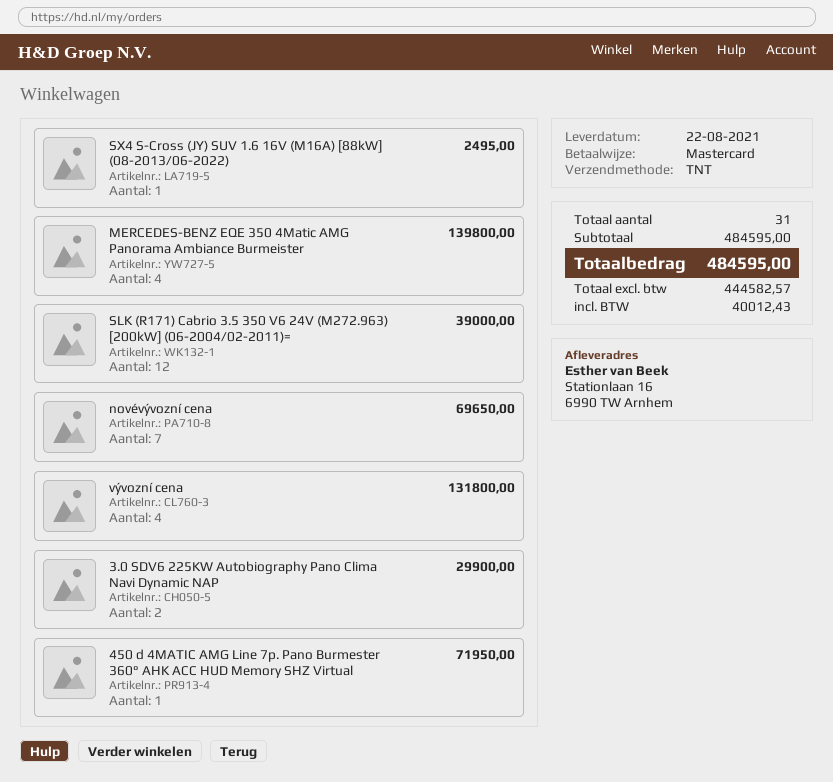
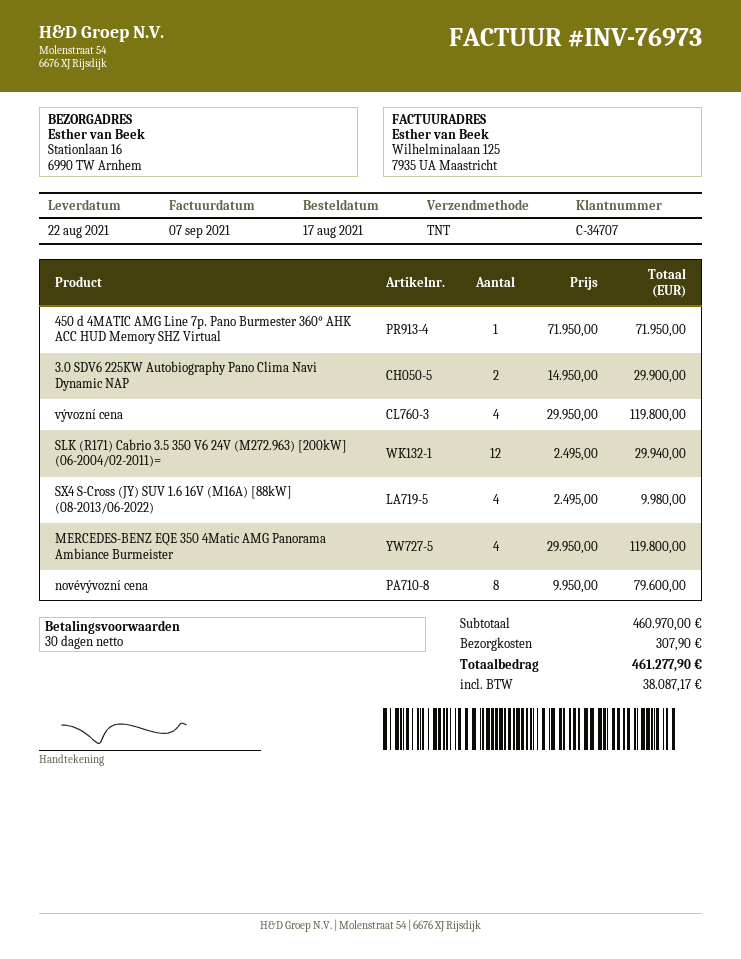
SX4 S-Cross (JY) SUV 1.6 16V (M16A) [88kW] (08-2013/06-2022): 1 for 2495.00 -> 4 for 9980.00
MERCEDES-BENZ EQE 350 4Matic AMG Panorama Ambiance Burmeister: 4 for 139800.00 -> 4 for 119800.00
SLK (R171) Cabrio 3.5 350 V6 24V (M272.963) [200kW] (06-2004/02-2011)=: 12 for 39000.00 -> 12 for 29940.00
novévývozní cena: 7 for 69650.00 -> 8 for 79600.00
vývozní cena: 4 for 131800.00 -> 4 for 119800.00
subtotal: 484595.00 -> 460970.00
shipping: none -> 307.90
tax: 40012.43 -> 38087.17
total: 484595.00 -> 461277.90

